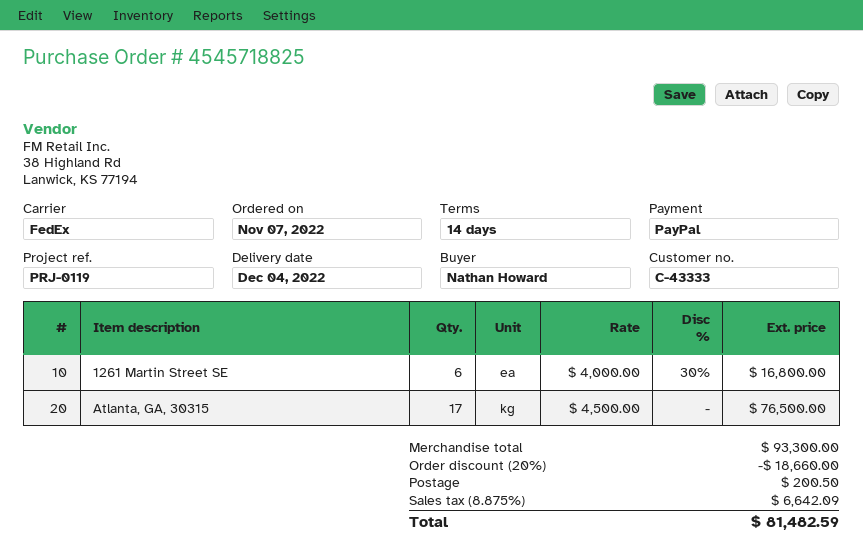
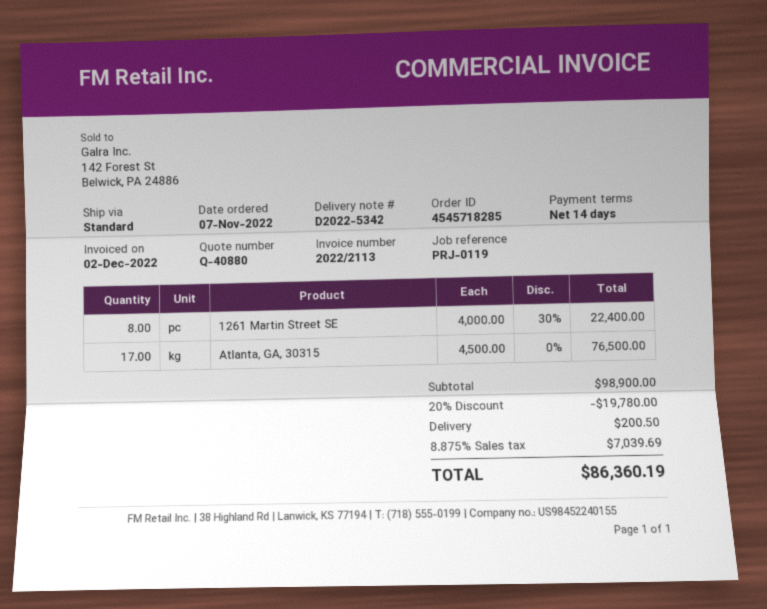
order number: 4545718825 -> 4545718285
shipping method: FedEx -> standard
1261 Martin Street SE: 6 x 4000.00 - 30% = 16800.00 -> 8 x 4000.00 - 30% = 22400.00
subtotal: 93300.00 -> 98900.00
discount: 20% = 18660.00 -> 20% = 19780.00
tax: 8.875% = 6642.09 -> 8.875% = 7039.69
total: 81482.59 -> 86360.19

